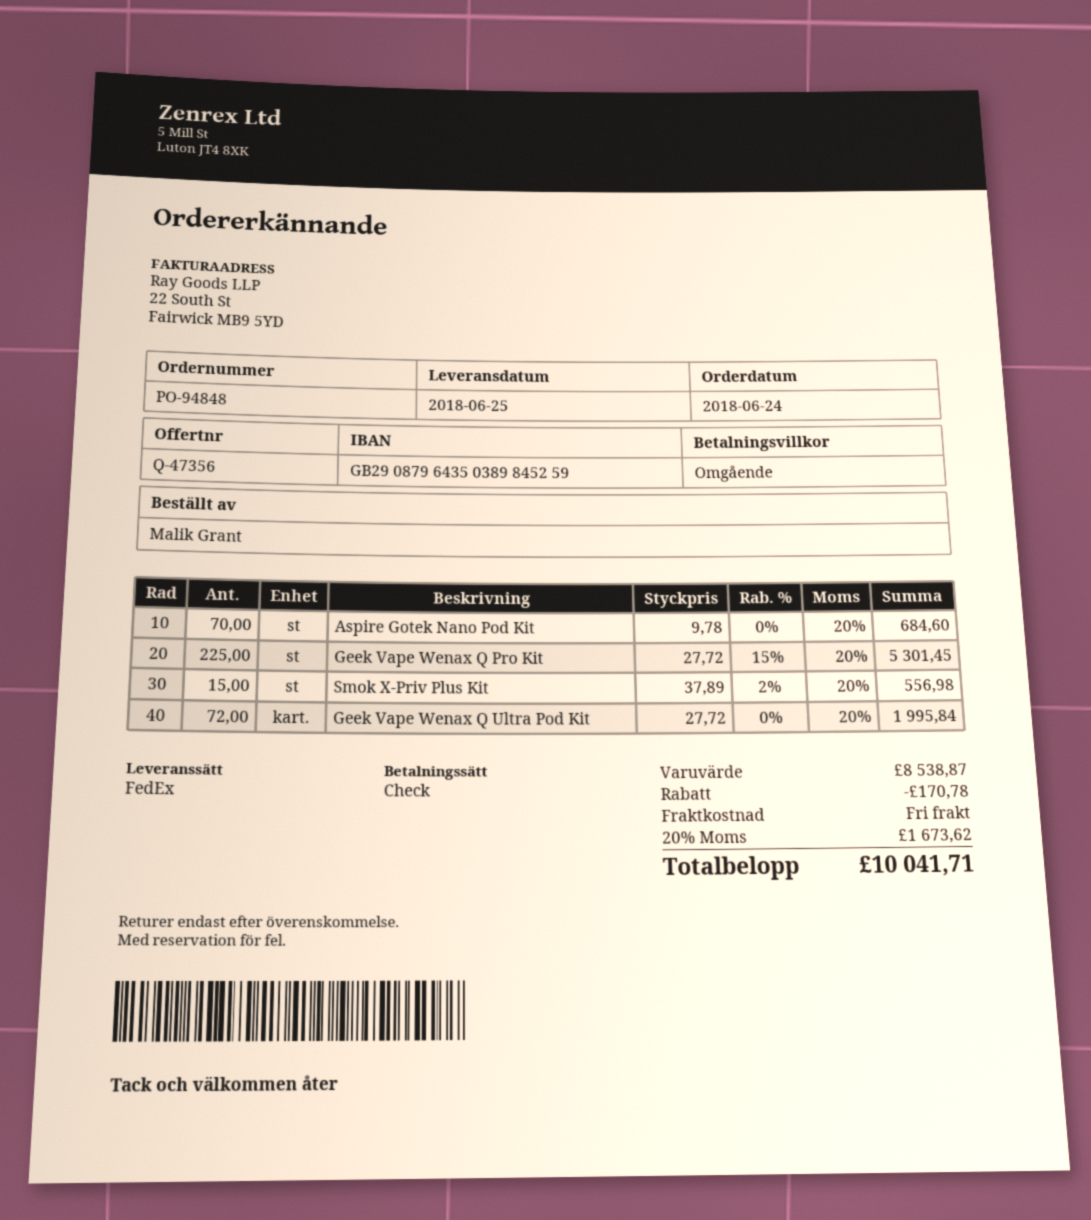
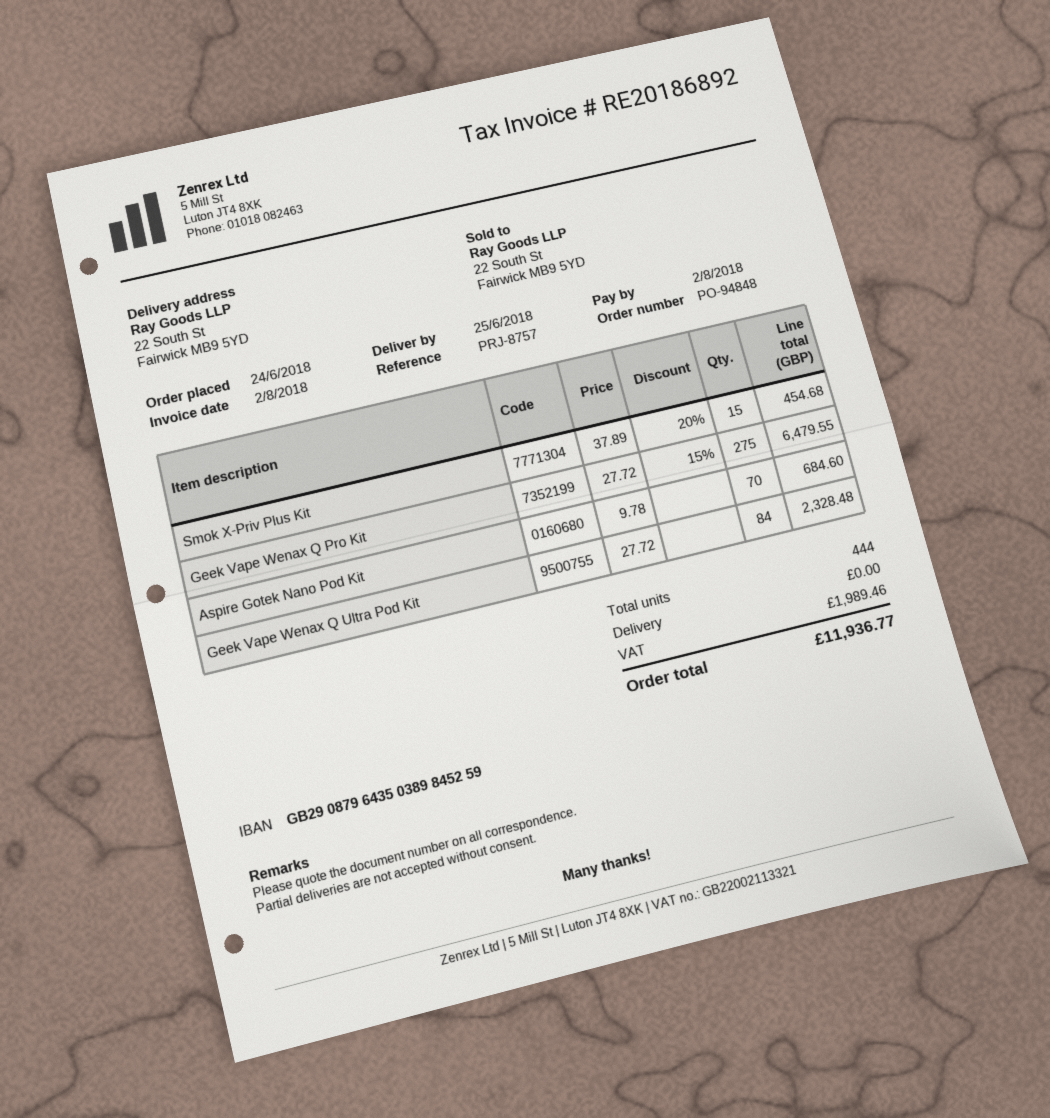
Geek Vape Wenax Q Pro Kit: 225 x 27.72 - 15% = 5301.45 -> 275 x 27.72 - 15% = 6479.55
Smok X-Priv Plus Kit: 15 x 37.89 - 2% = 556.98 -> 15 x 37.89 - 20% = 454.68
Geek Vape Wenax Q Ultra Pod Kit: 72 x 27.72 = 1995.84 -> 84 x 27.72 = 2328.48
discount: 170.78 -> none
tax: 1673.62 -> 1989.46
total: 10041.71 -> 11936.77

